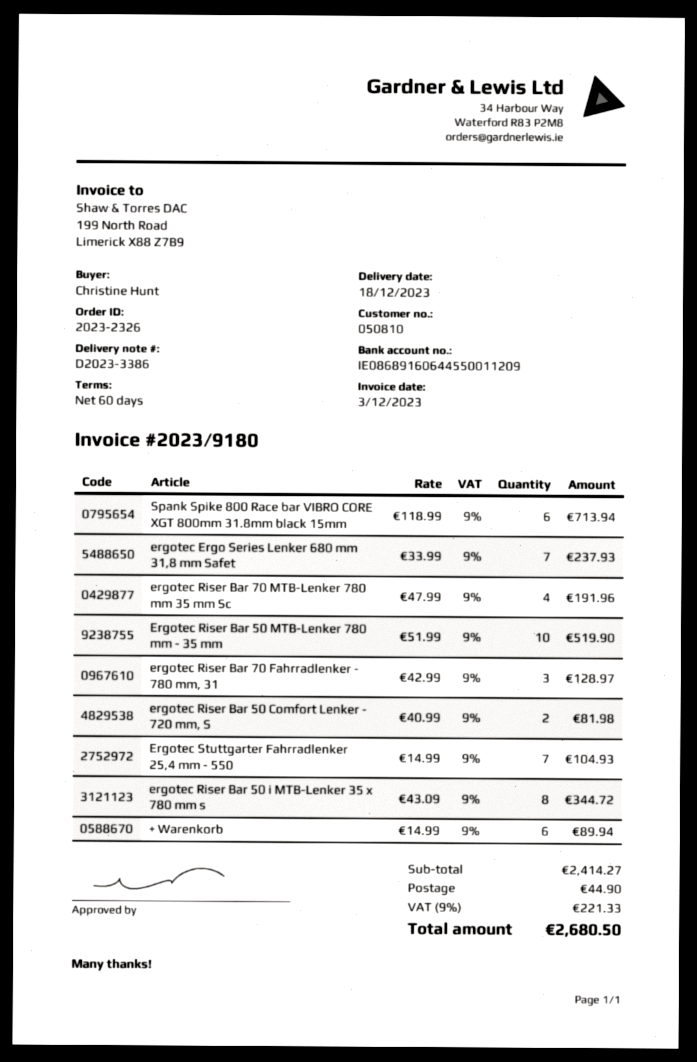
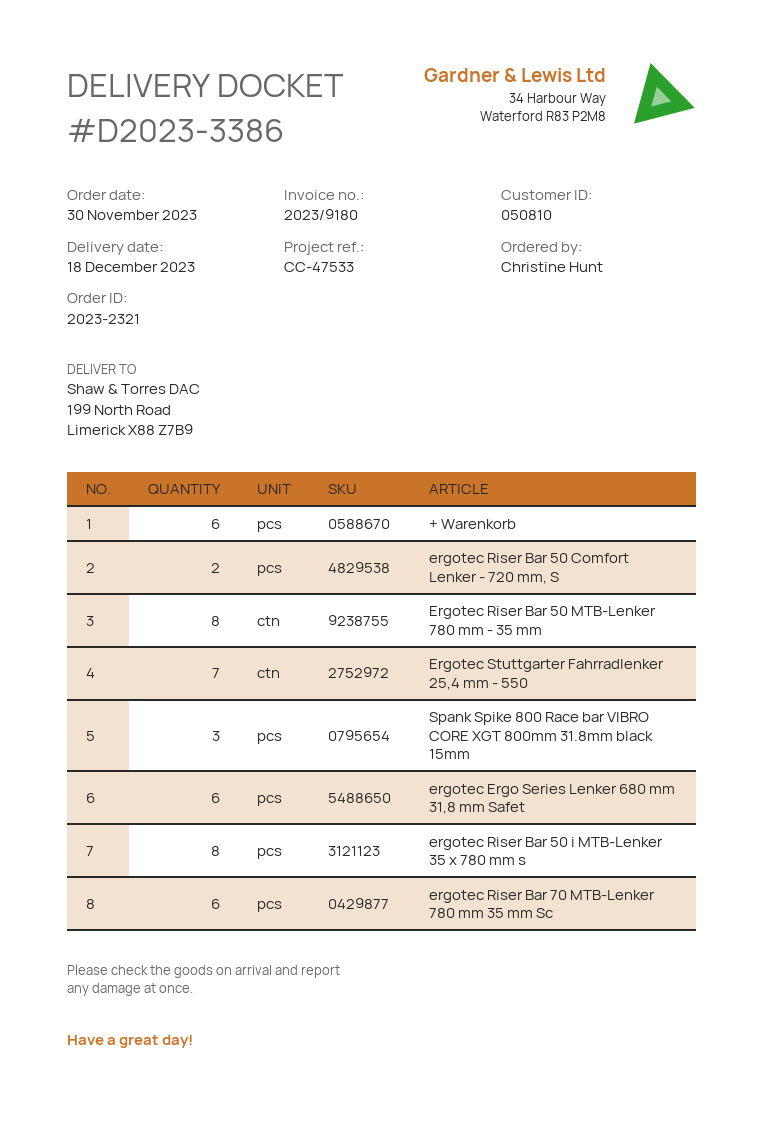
order number: 2023-2326 -> 2023-2321
Spank Spike 800 Race bar VIBRO CORE XGT 800mm 31.8mm black 15mm: 6 -> 3
ergotec Ergo Series Lenker 680 mm 31,8 mm Safet: 7 -> 6
ergotec Riser Bar 70 MTB-Lenker 780 mm 35 mm Sc: 4 -> 6
Ergotec Riser Bar 50 MTB-Lenker 780 mm - 35 mm: 10 -> 8
ergotec Riser Bar 70 Fahrradlenker - 780 mm, 31: 3 -> none

